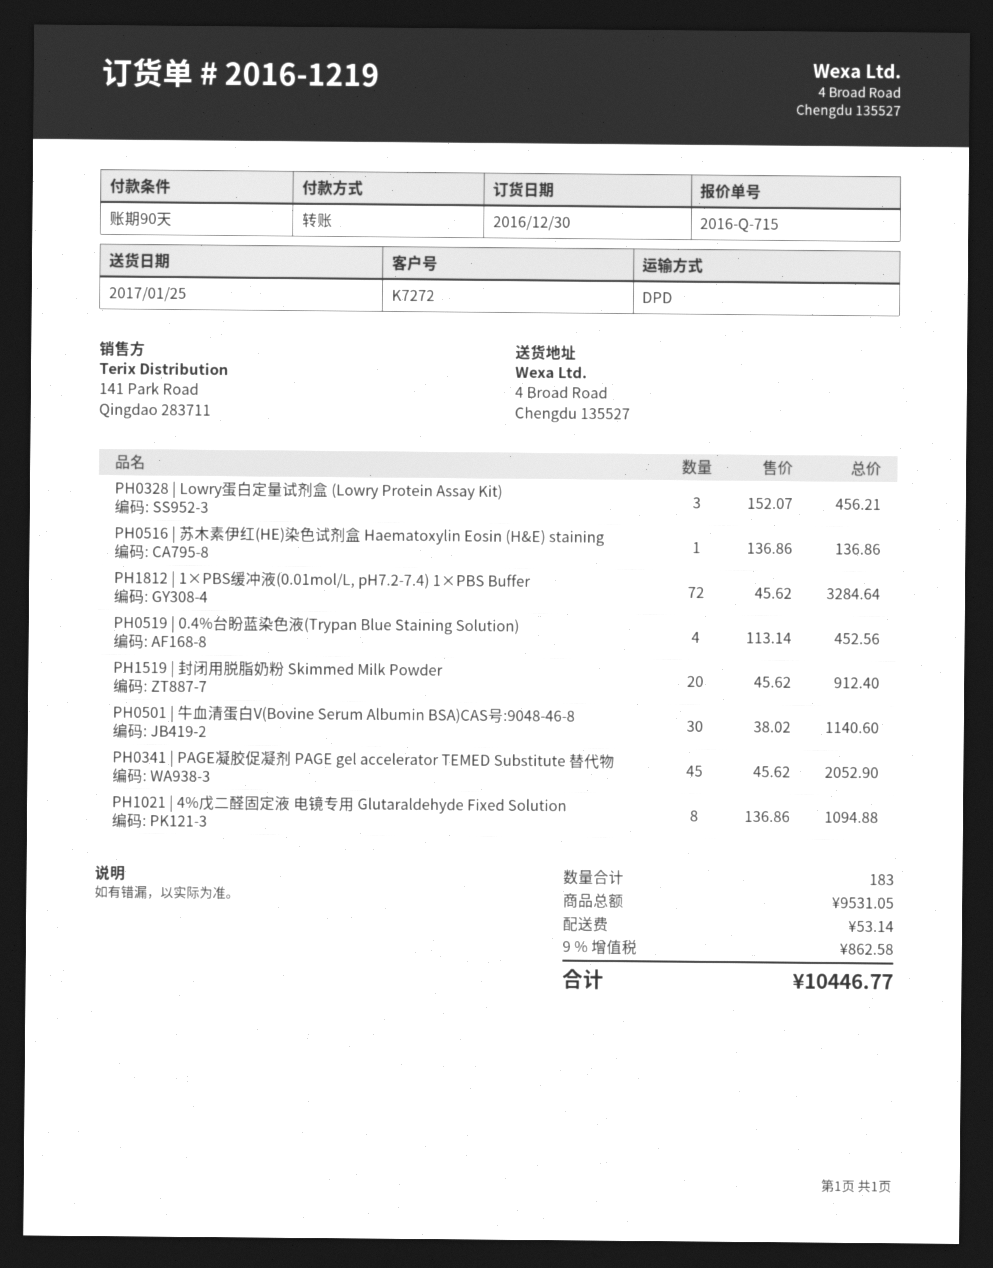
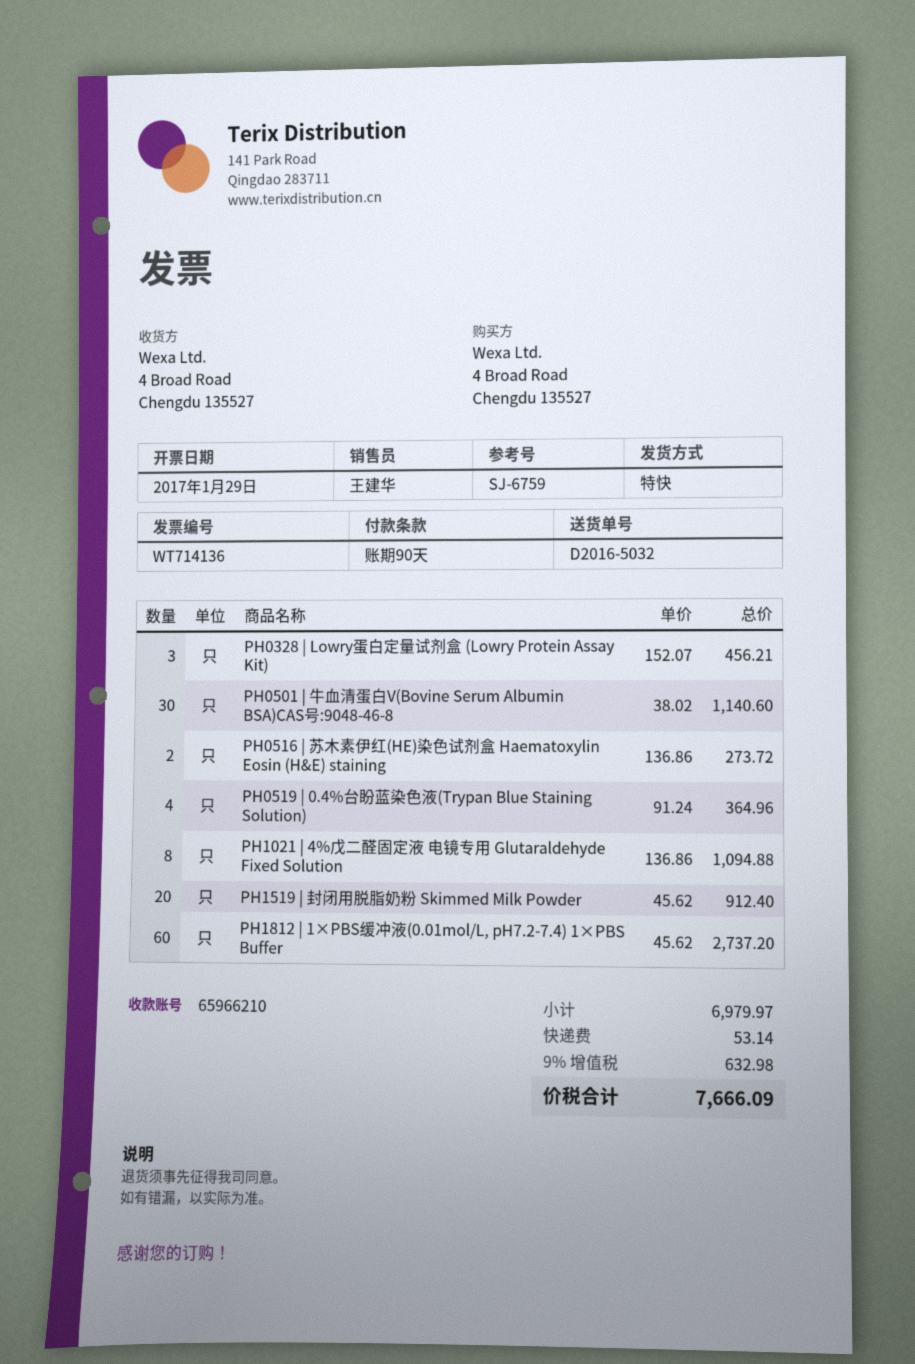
shipping method: DPD -> express
PH0516 | 苏木素伊红(HE)染色试剂盒 Haematoxylin Eosin (H&E) staining: 1 x 136.86 = 136.86 -> 2 x 136.86 = 273.72
PH1812 | 1×PBS缓冲液(0.01mol/L, pH7.2-7.4) 1×PBS Buffer: 72 x 45.62 = 3284.64 -> 60 x 45.62 = 2737.20
PH0519 | 0.4%台盼蓝染色液(Trypan Blue Staining Solution): 4 x 113.14 = 452.56 -> 4 x 91.24 = 364.96
PH0341 | PAGE凝胶促凝剂 PAGE gel accelerator TEMED Substitute 替代物: 45 x 45.62 = 2052.90 -> none
subtotal: 9531.05 -> 6979.97
tax: 9% = 862.58 -> 9% = 632.98
total: 10446.77 -> 7666.09

